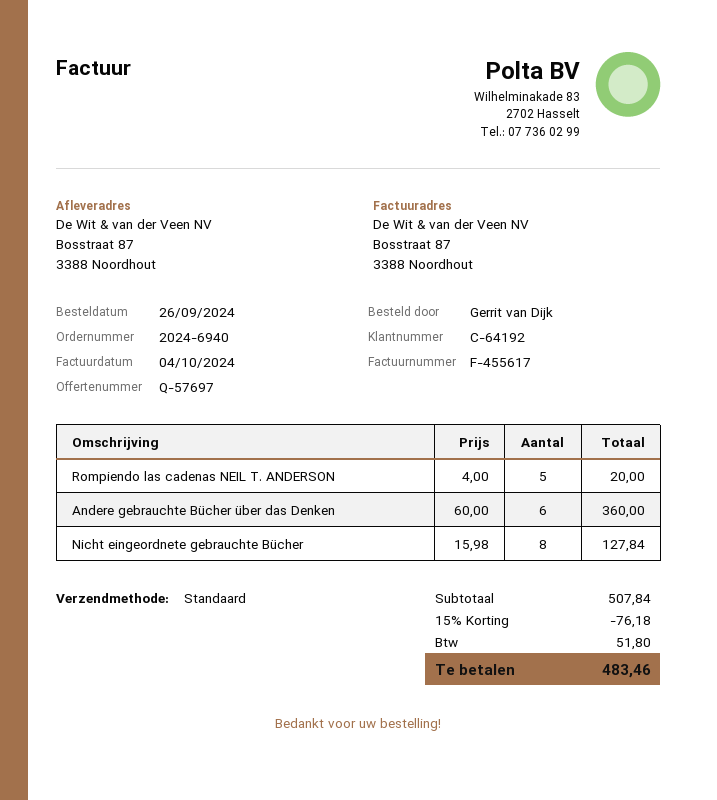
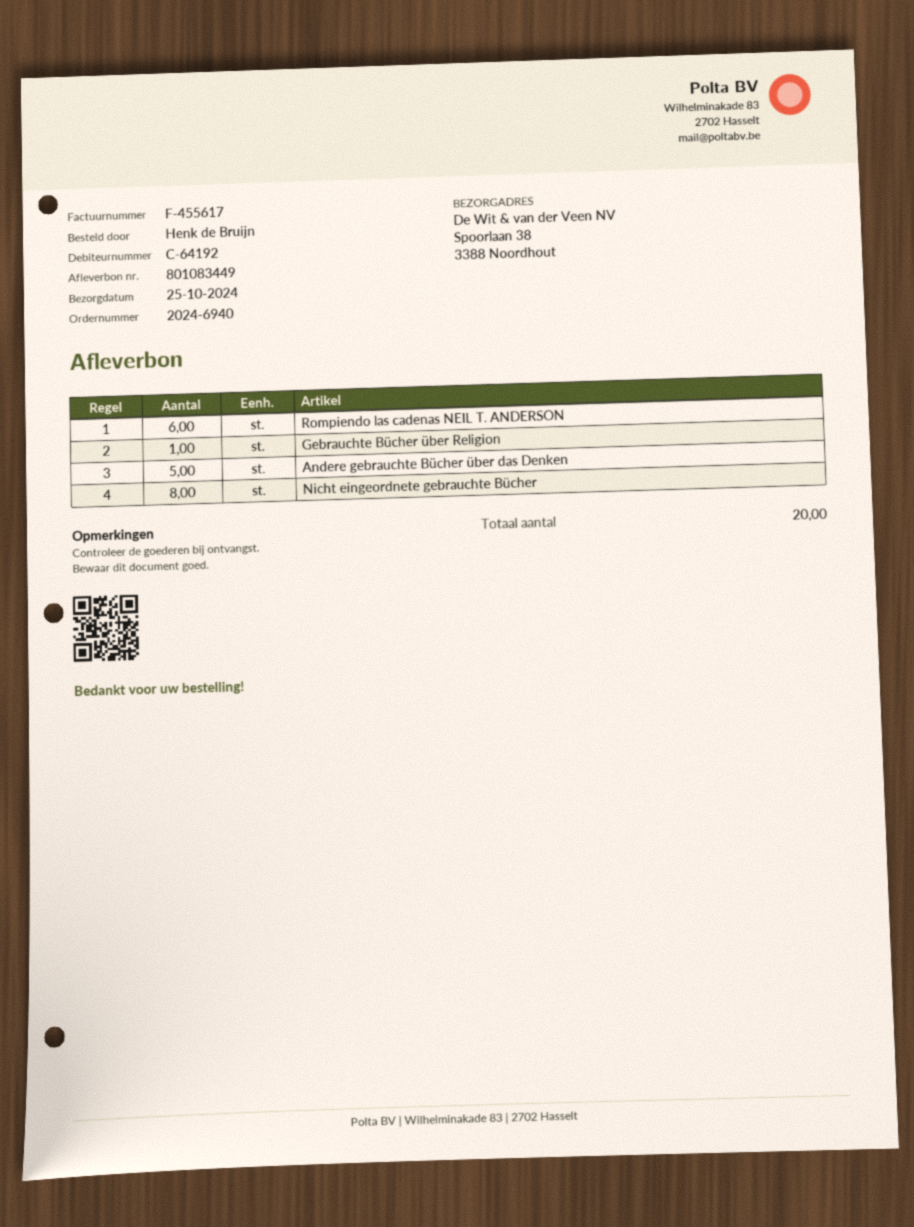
ordered by: Gerrit van Dijk -> Henk de Bruijn
ship to: Bosstraat 87, 3388 Noordhout -> Spoorlaan 38, 3388 Noordhout
Rompiendo las cadenas NEIL T. ANDERSON: 5 -> 6
Andere gebrauchte Bücher über das Denken: 6 -> 5
Gebrauchte Bücher über Religion: none -> 1

